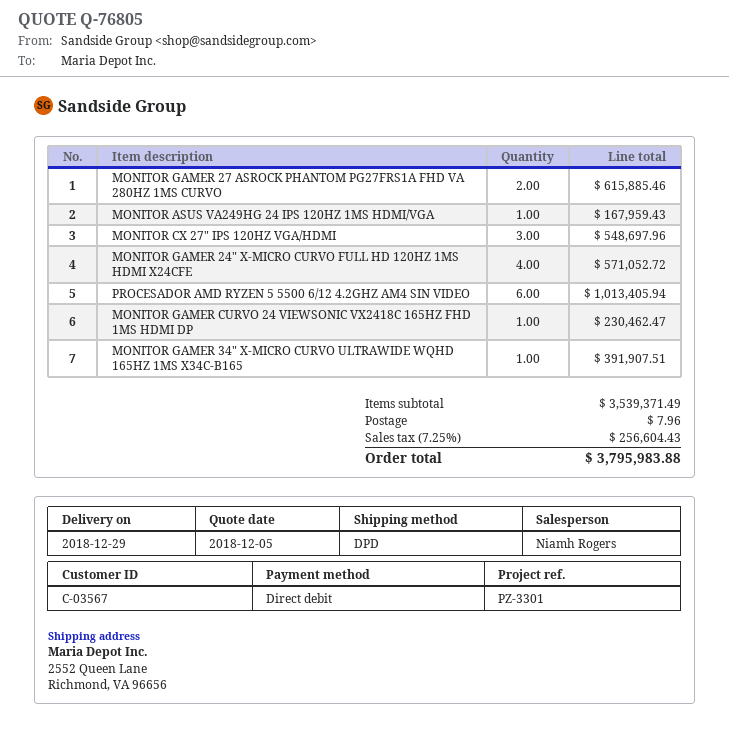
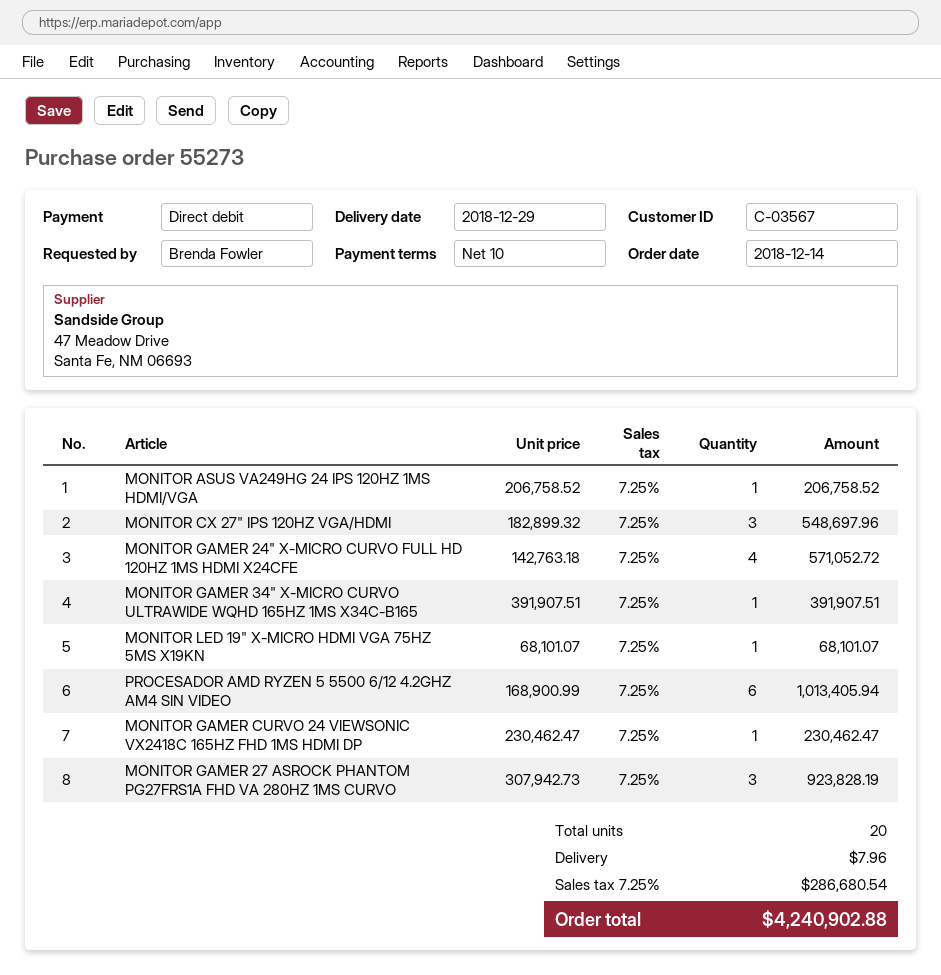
MONITOR GAMER 27 ASROCK PHANTOM PG27FRS1A FHD VA 280HZ 1MS CURVO: 2 for 615885.46 -> 3 for 923828.19
MONITOR ASUS VA249HG 24 IPS 120HZ 1MS HDMI/VGA: 1 for 167959.43 -> 1 for 206758.52
MONITOR LED 19" X-MICRO HDMI VGA 75HZ 5MS X19KN: none -> 1 for 68101.07
tax: 7.25% = 256604.43 -> 7.25% = 286680.54
total: 3795983.88 -> 4240902.88

